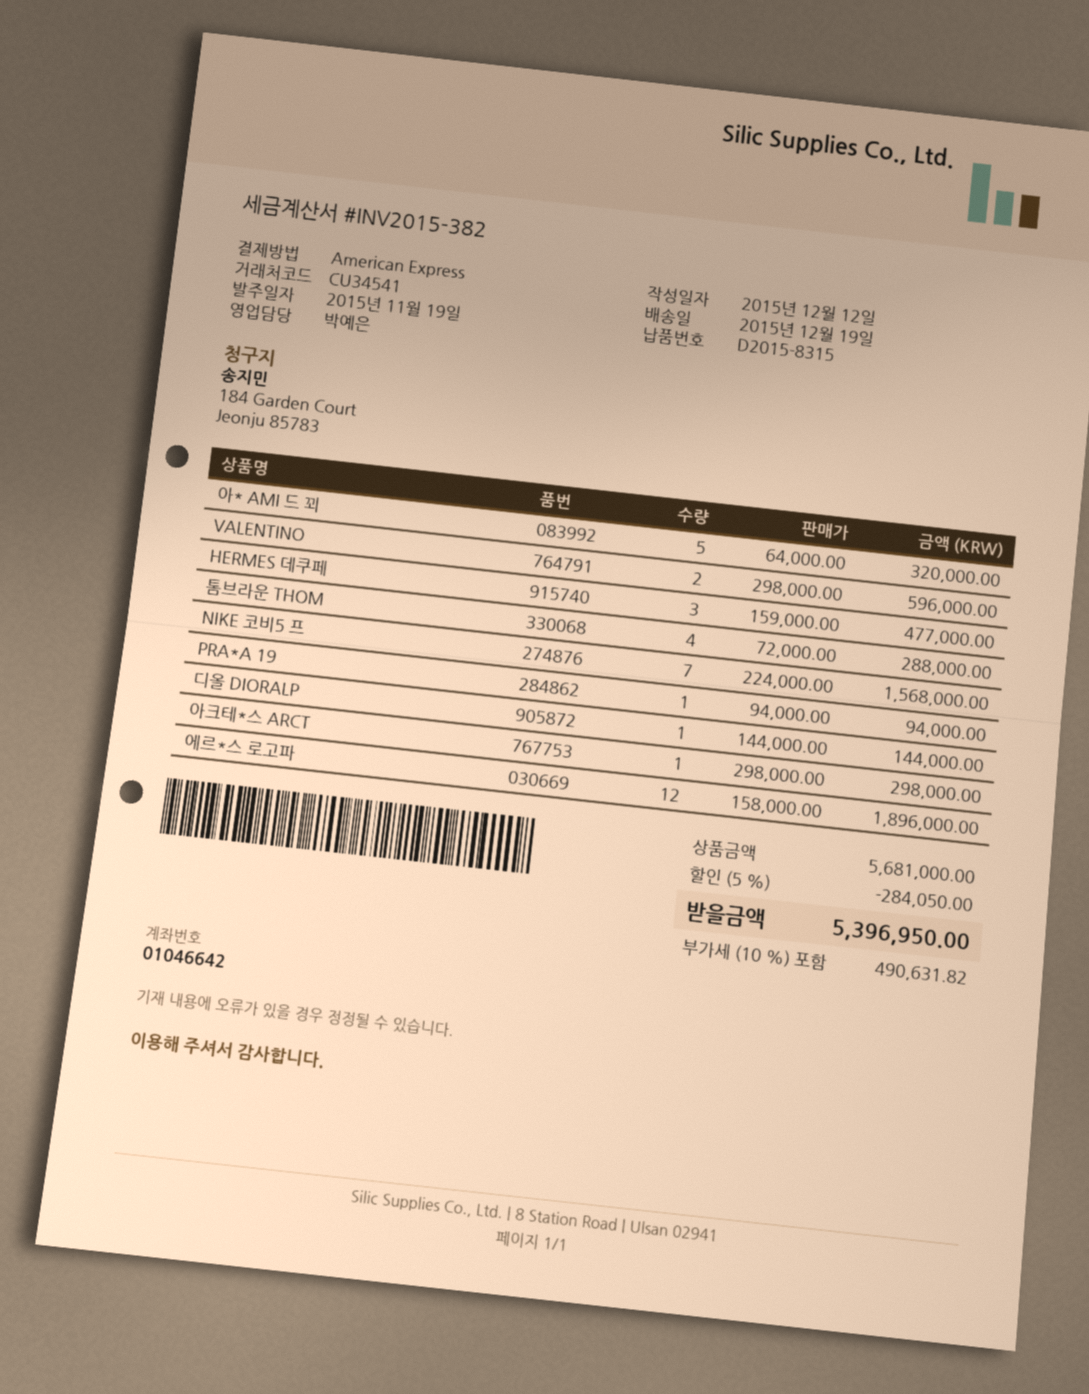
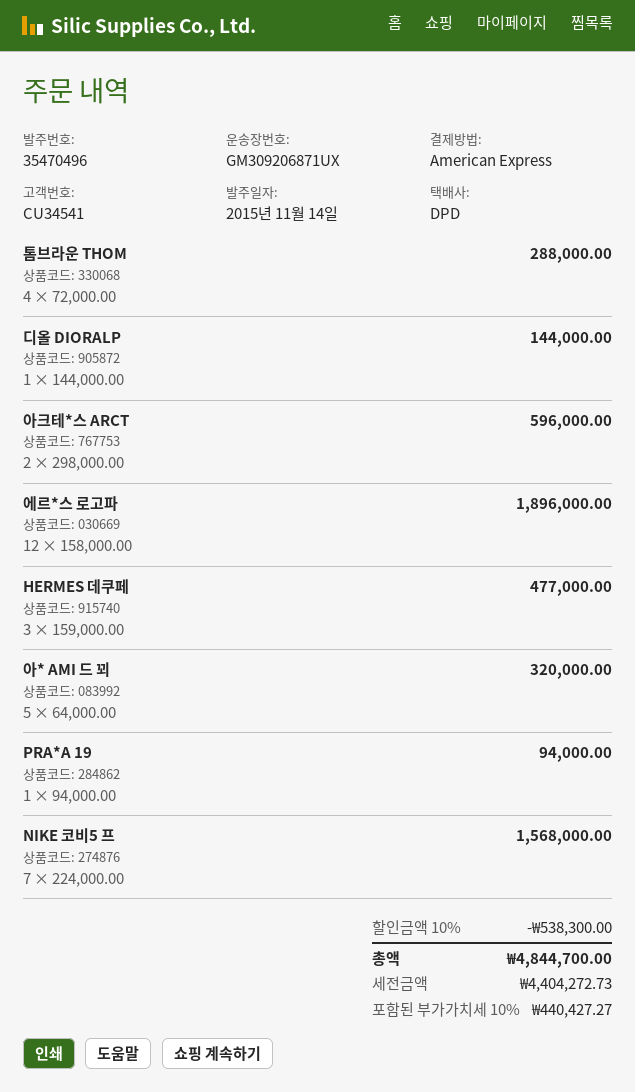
order date: 2015-11-19 -> 2015-11-14
VALENTINO: 2 x 298000.00 = 596000.00 -> none
아크테*스 ARCT: 1 x 298000.00 = 298000.00 -> 2 x 298000.00 = 596000.00
discount: 5% = 284050.00 -> 10% = 538300.00
tax: 10% = 490631.82 -> 10% = 440427.27
total: 5396950.00 -> 4844700.00

